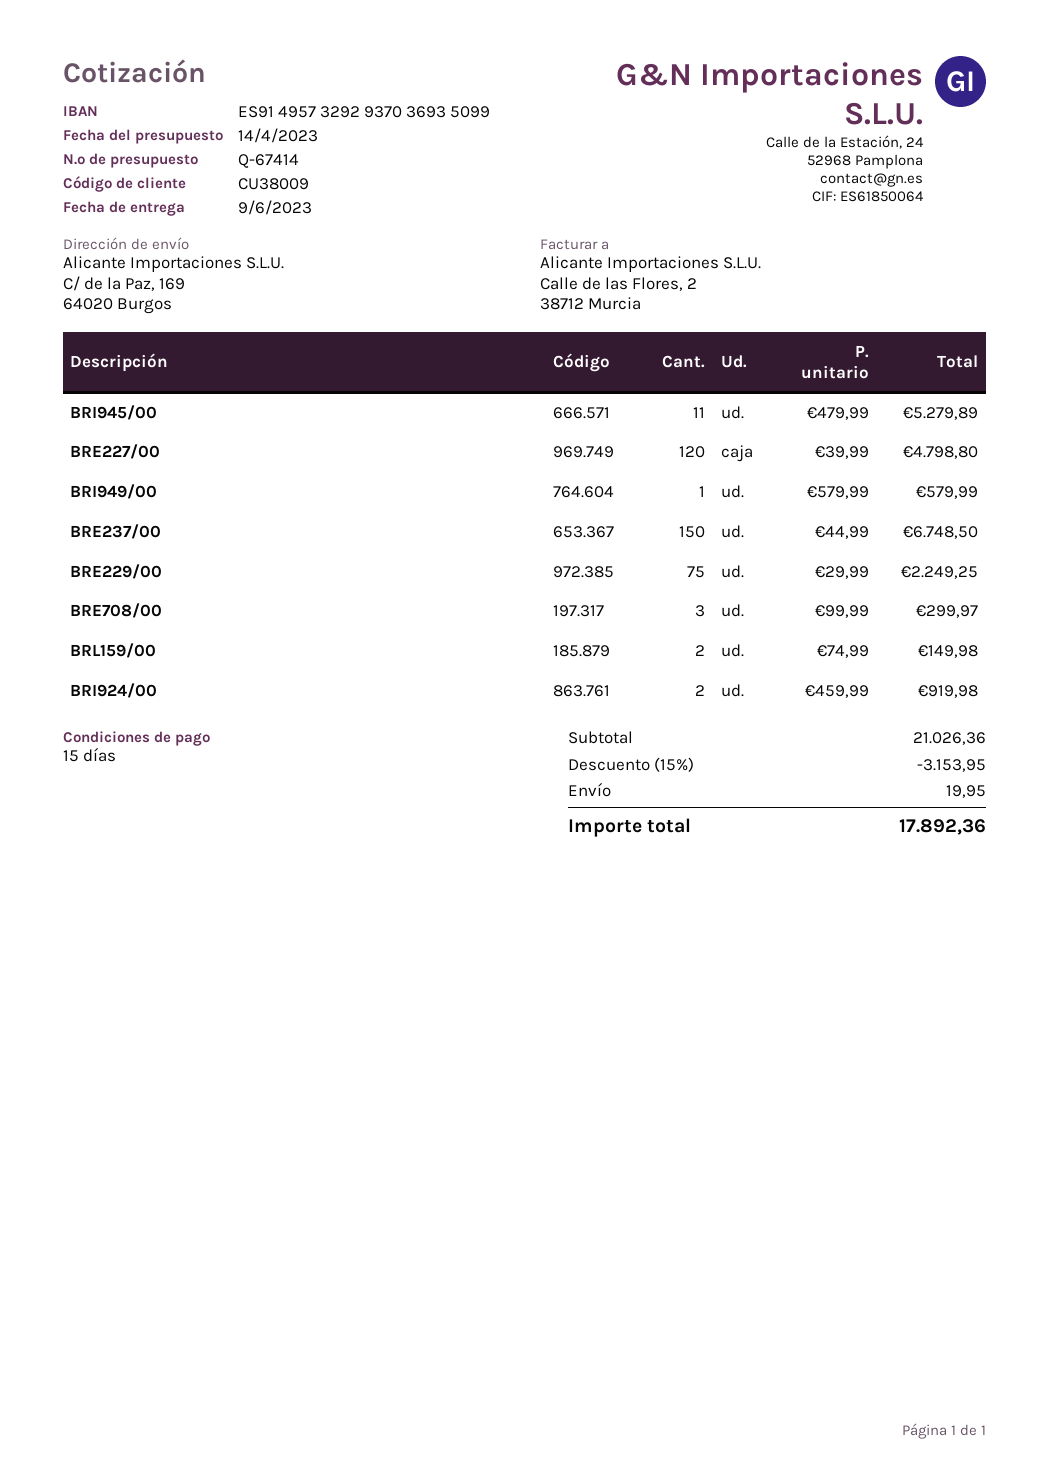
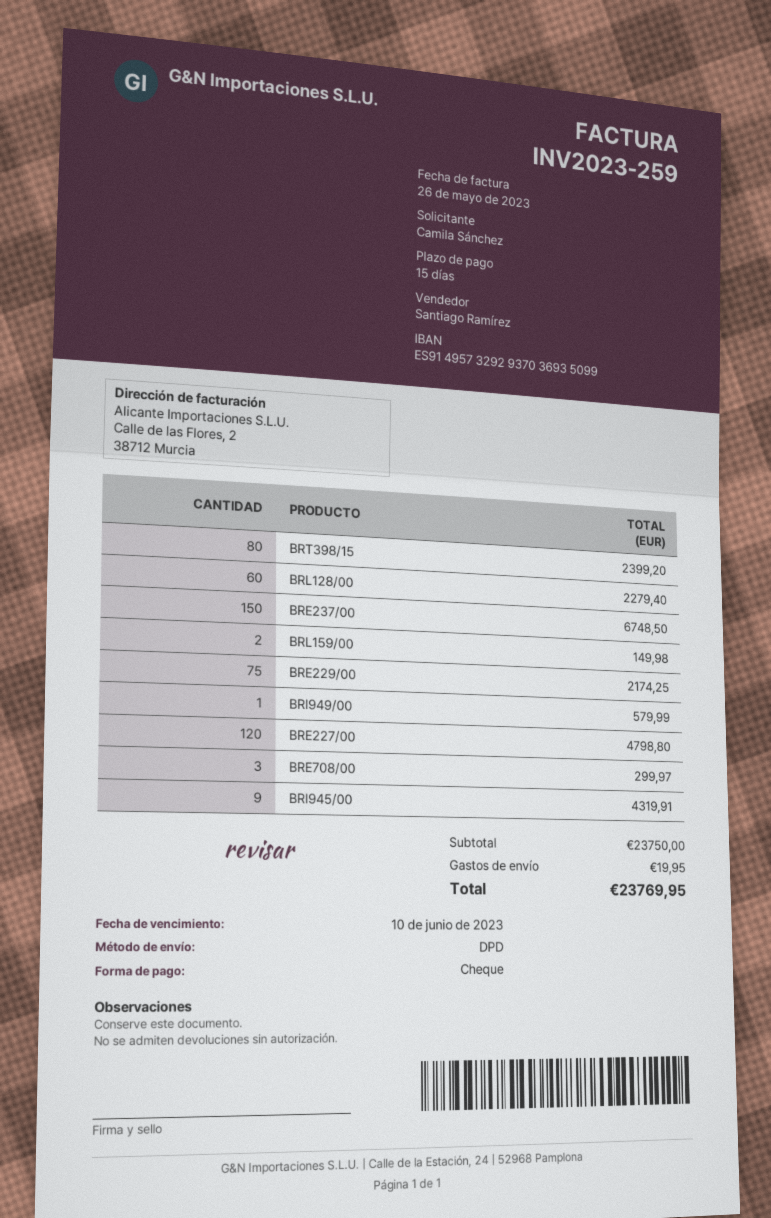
BRI945/00: 11 for 5279.89 -> 9 for 4319.91
BRE229/00: 75 for 2249.25 -> 75 for 2174.25
BRI924/00: 2 for 919.98 -> none
BRT398/15: none -> 80 for 2399.20
BRL128/00: none -> 60 for 2279.40
subtotal: 21026.36 -> 23750.00
discount: 15% = 3153.95 -> none
total: 17892.36 -> 23769.95

